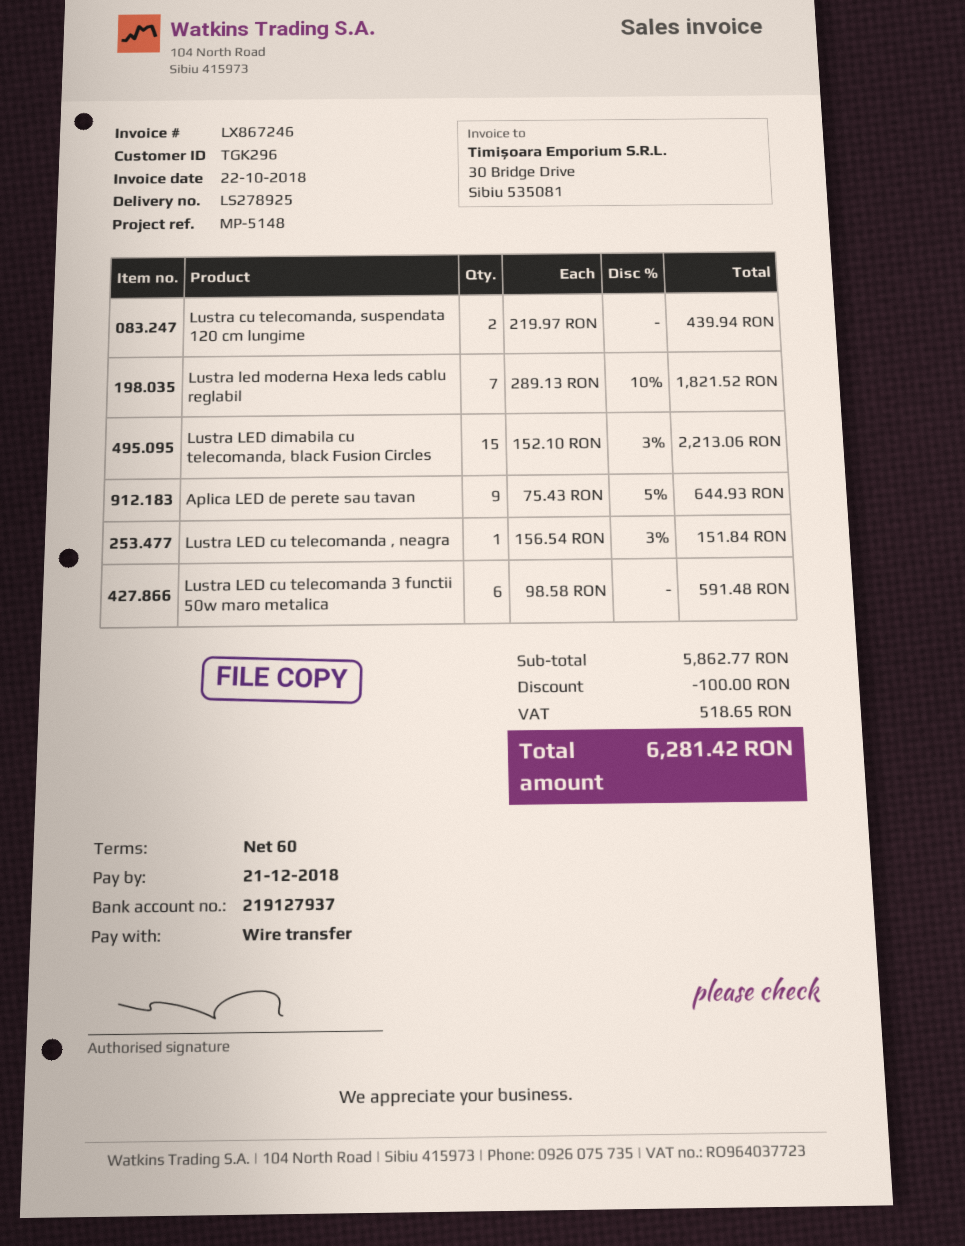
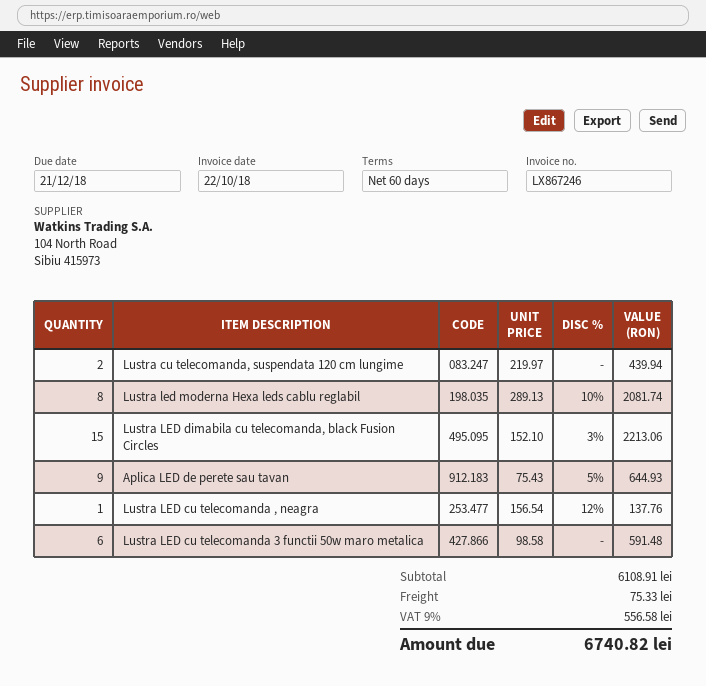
Lustra led moderna Hexa leds cablu reglabil: 7 x 289.13 - 10% = 1821.52 -> 8 x 289.13 - 10% = 2081.74
Lustra LED cu telecomanda , neagra: 1 x 156.54 - 3% = 151.84 -> 1 x 156.54 - 12% = 137.76
subtotal: 5862.77 -> 6108.91
discount: 100.00 -> none
shipping: none -> 75.33
tax: 518.65 -> 556.58
total: 6281.42 -> 6740.82

